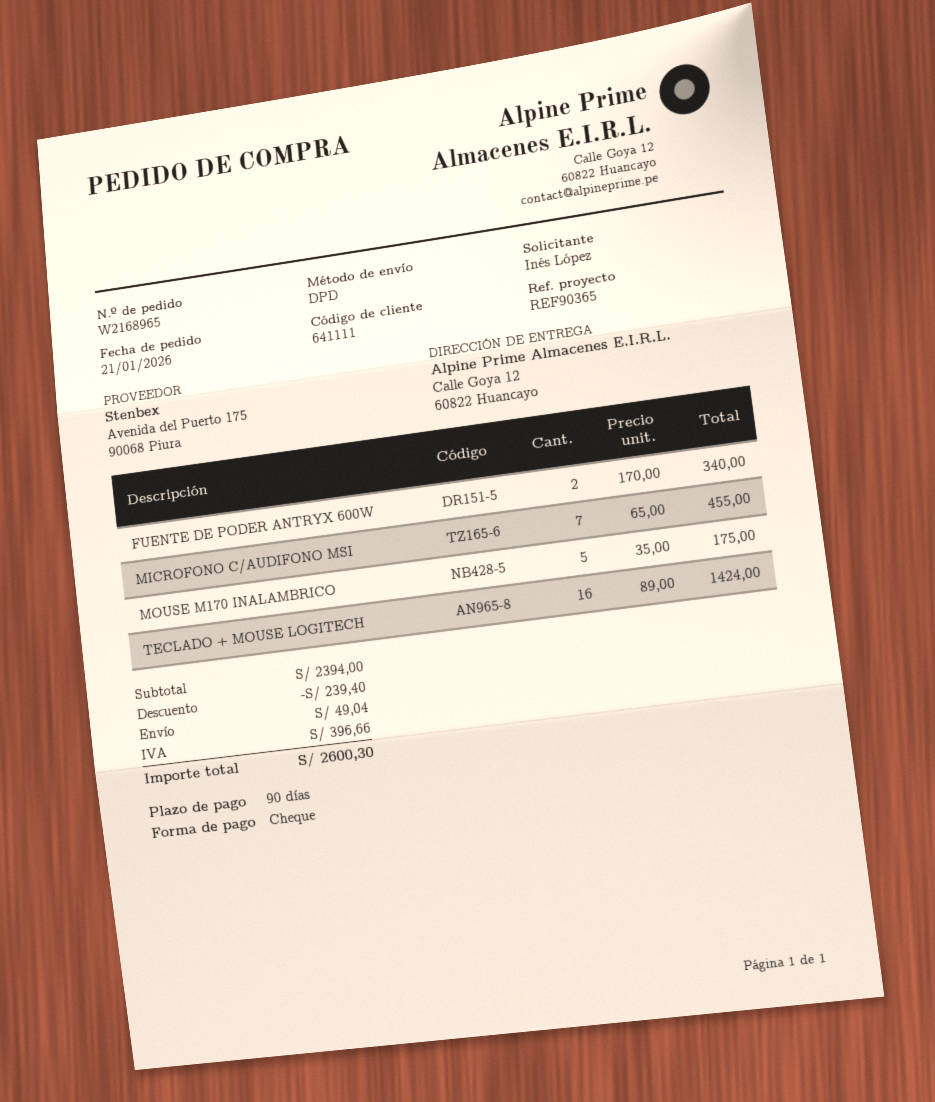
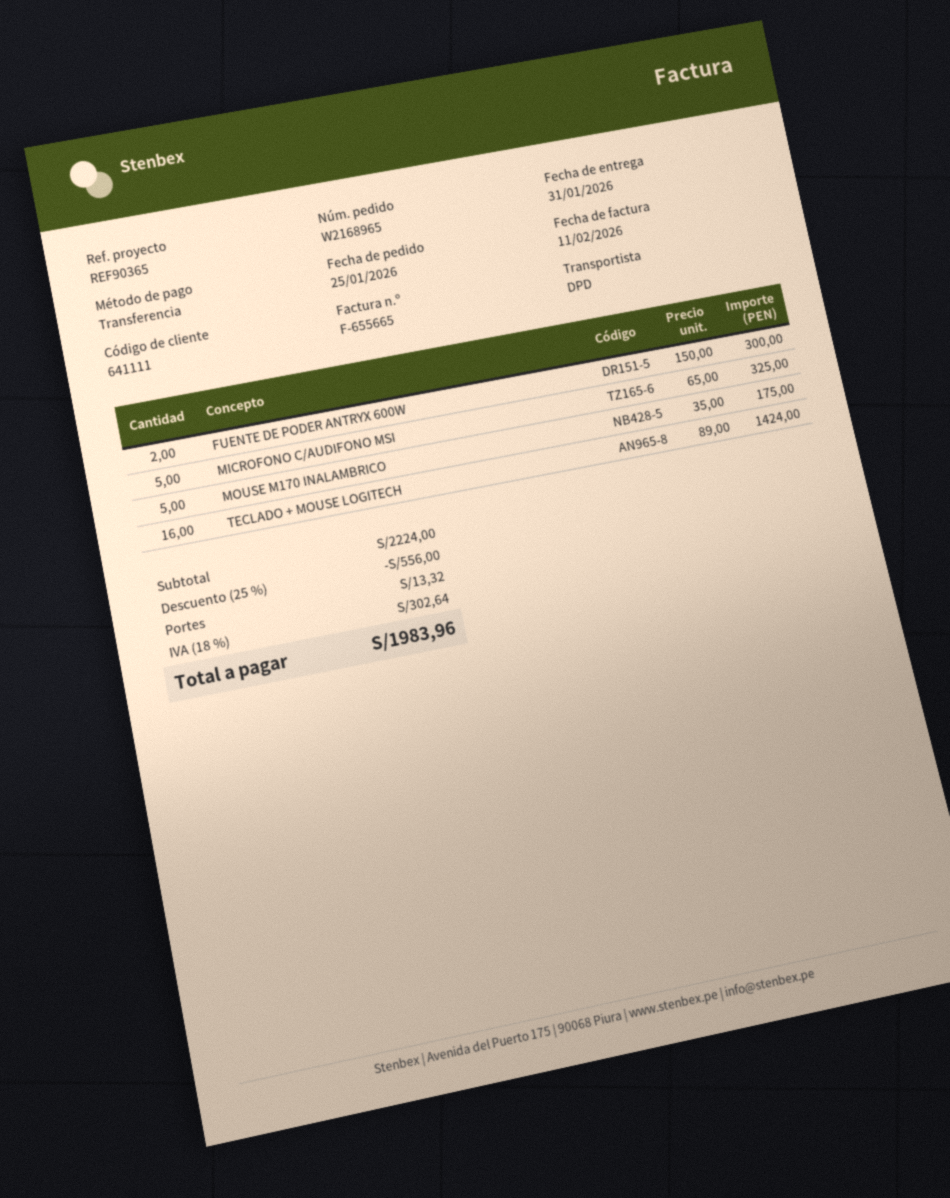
order date: 2026-01-21 -> 2026-01-25
payment method: cheque -> bank transfer
FUENTE DE PODER ANTRYX 600W: 2 x 170.00 = 340.00 -> 2 x 150.00 = 300.00
MICROFONO C/AUDIFONO MSI: 7 x 65.00 = 455.00 -> 5 x 65.00 = 325.00
subtotal: 2394.00 -> 2224.00
discount: 239.40 -> 556.00
shipping: 49.04 -> 13.32
tax: 396.66 -> 302.64
total: 2600.30 -> 1983.96

